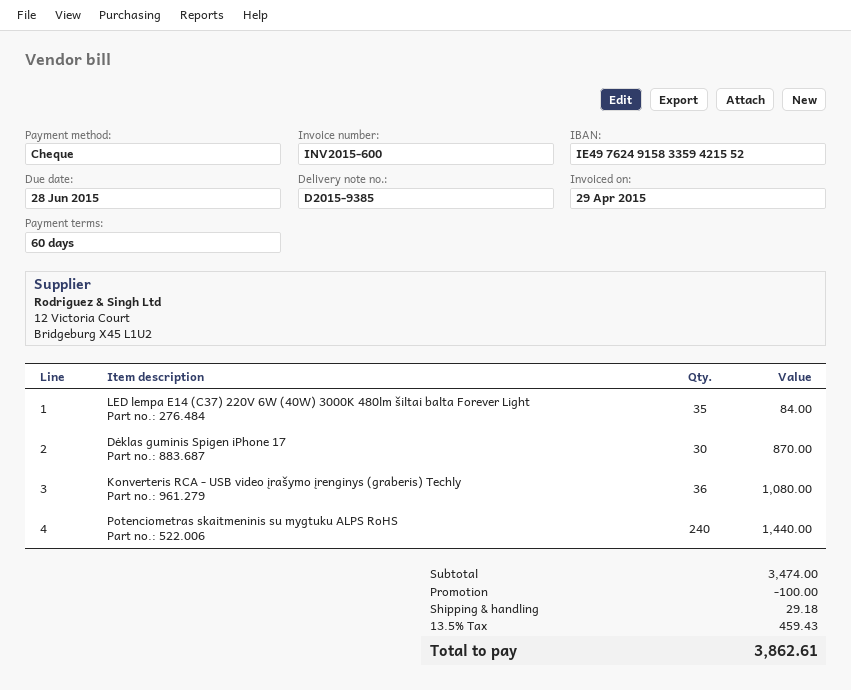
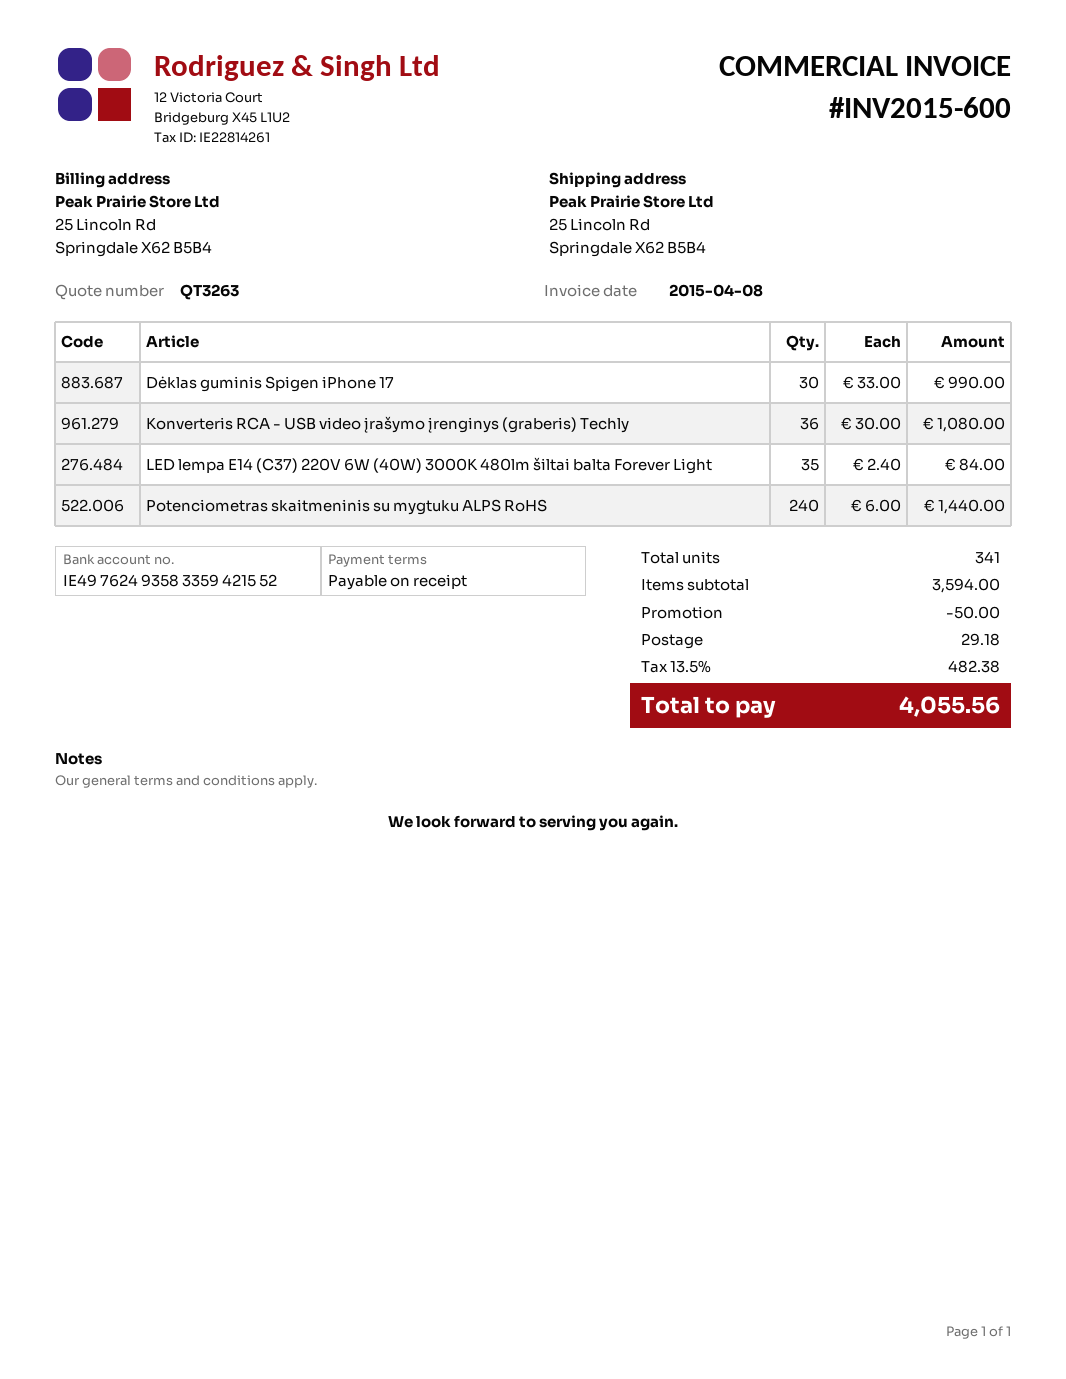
invoice date: 2015-04-29 -> 2015-04-08
payment terms: 60 days -> on receipt
bank account: IE49762491583359421552 -> IE49762493583359421552
Dėklas guminis Spigen iPhone 17: 30 for 870.00 -> 30 for 990.00
subtotal: 3474.00 -> 3594.00
discount: 100.00 -> 50.00
tax: 13.5% = 459.43 -> 13.5% = 482.38
total: 3862.61 -> 4055.56

